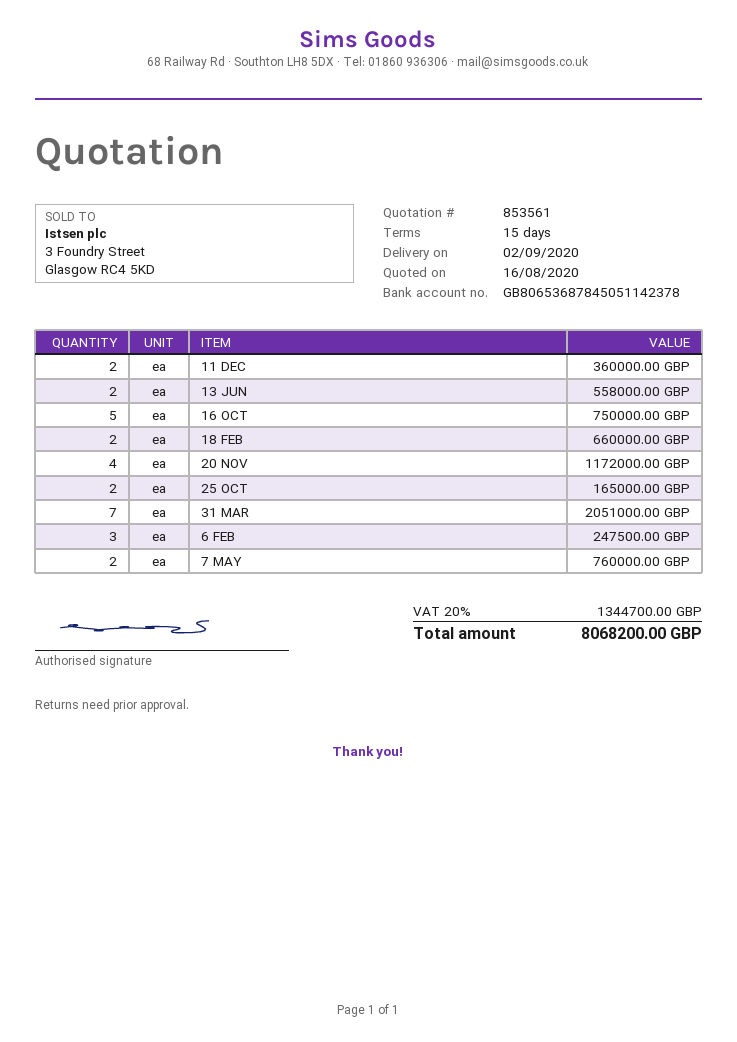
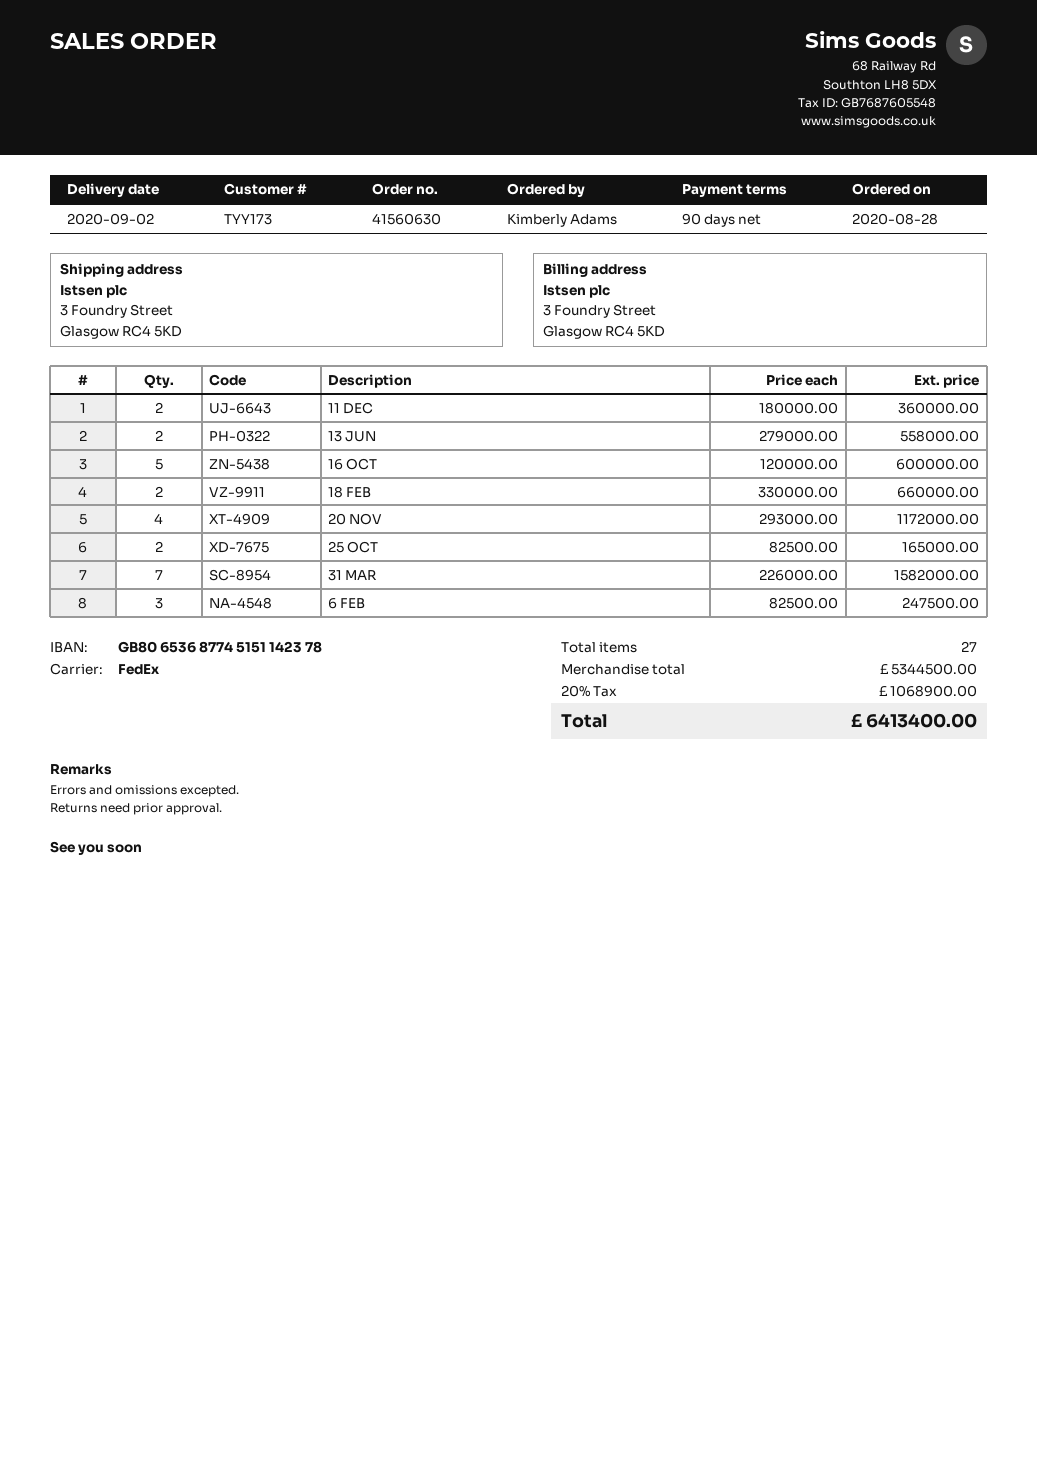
payment terms: 15 days -> 90 days
bank account: GB80653687845051142378 -> GB80653687745151142378
16 OCT: 5 for 750000.00 -> 5 for 600000.00
31 MAR: 7 for 2051000.00 -> 7 for 1582000.00
7 MAY: 2 for 760000.00 -> none
tax: 20% = 1344700.00 -> 20% = 1068900.00
total: 8068200.00 -> 6413400.00

